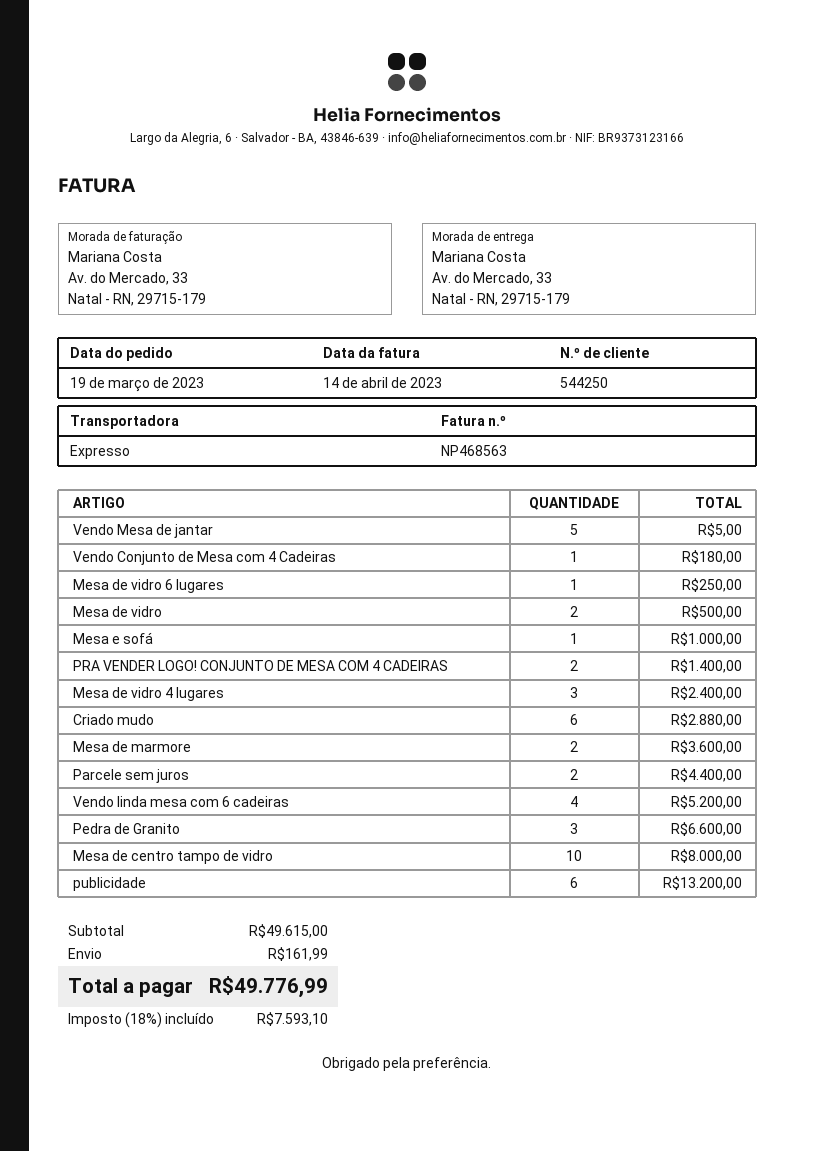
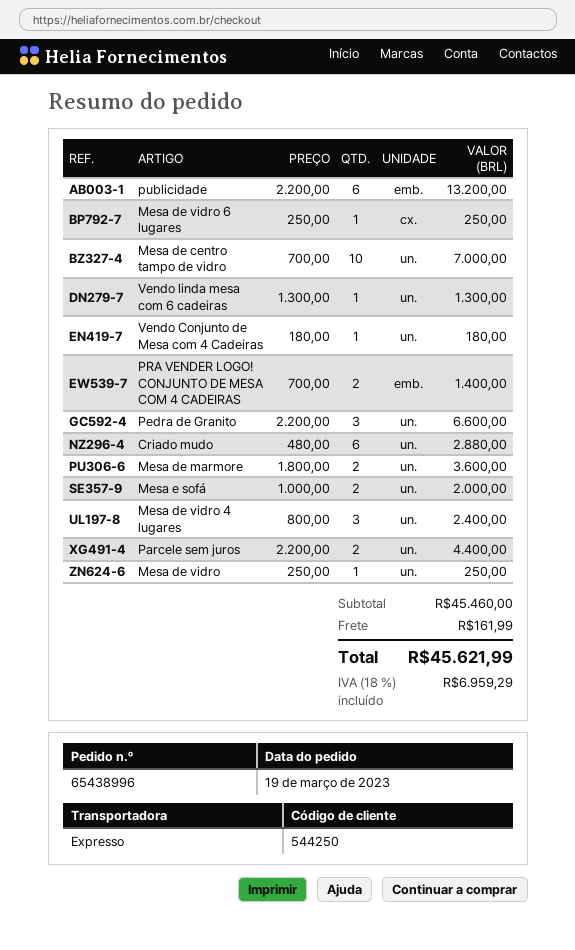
Vendo Mesa de jantar: 5 for 5.00 -> none
Mesa de vidro: 2 for 500.00 -> 1 for 250.00
Mesa e sofá: 1 for 1000.00 -> 2 for 2000.00
Vendo linda mesa com 6 cadeiras: 4 for 5200.00 -> 1 for 1300.00
Mesa de centro tampo de vidro: 10 for 8000.00 -> 10 for 7000.00
subtotal: 49615.00 -> 45460.00
tax: 18% = 7593.10 -> 18% = 6959.29
total: 49776.99 -> 45621.99

